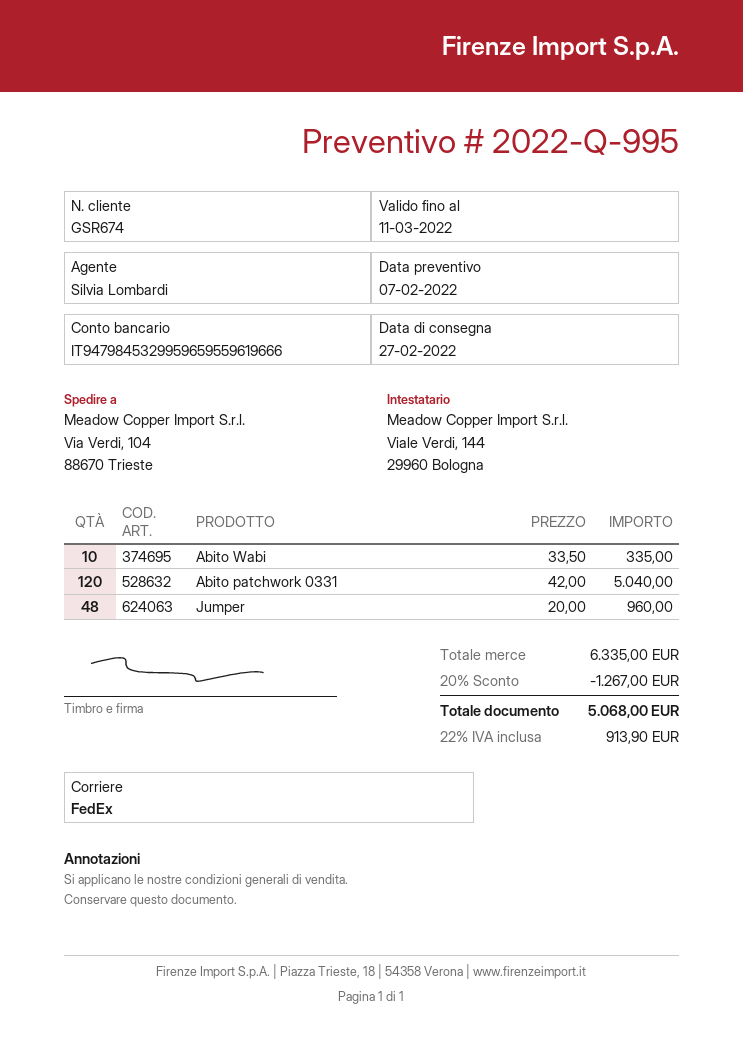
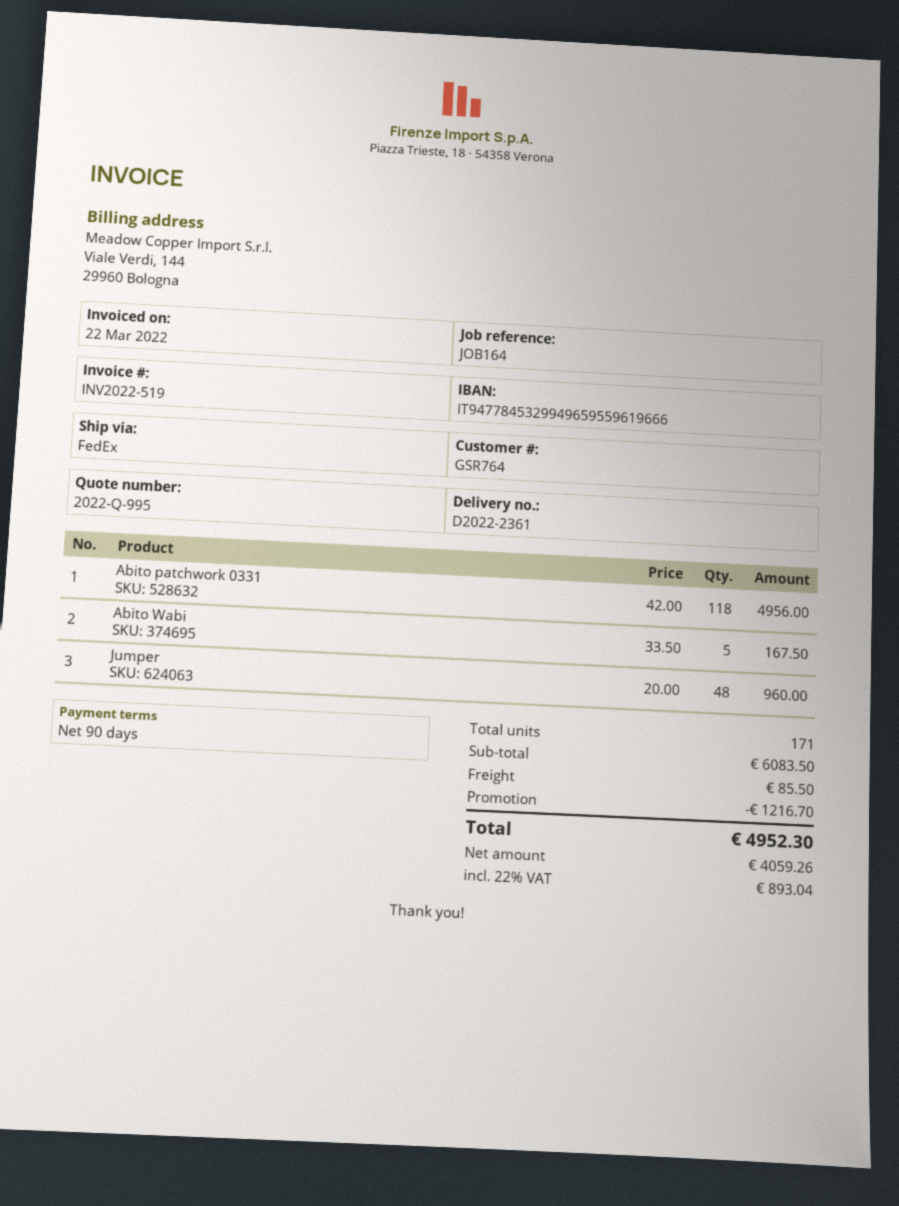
customer number: GSR674 -> GSR764
bank account: IT9479845329959659559619666 -> IT9477845329949659559619666
Abito Wabi: 10 x 33.50 = 335.00 -> 5 x 33.50 = 167.50
Abito patchwork 0331: 120 x 42.00 = 5040.00 -> 118 x 42.00 = 4956.00
subtotal: 6335.00 -> 6083.50
discount: 1267.00 -> 1216.70
shipping: none -> 85.50
tax: 22% = 913.90 -> 22% = 893.04
total: 5068.00 -> 4952.30

